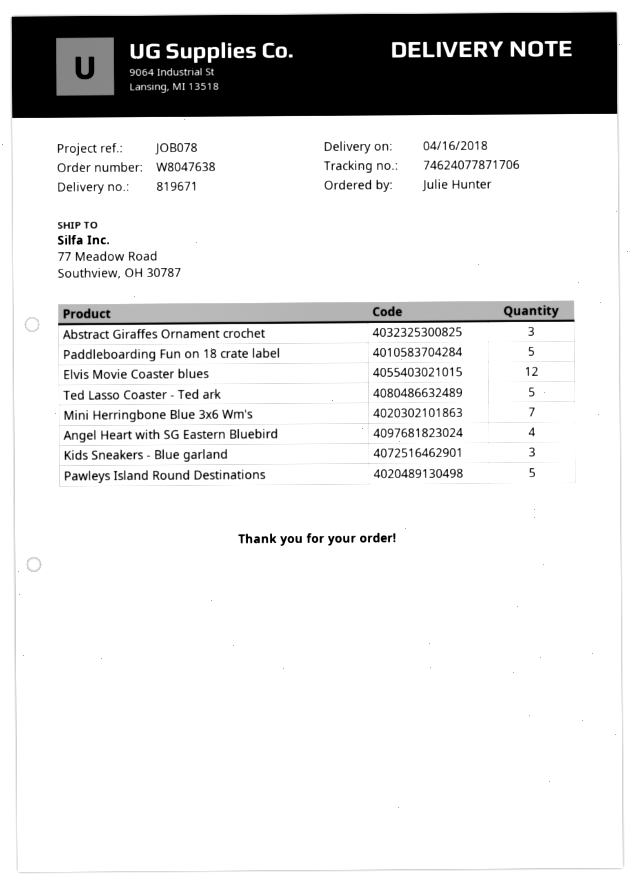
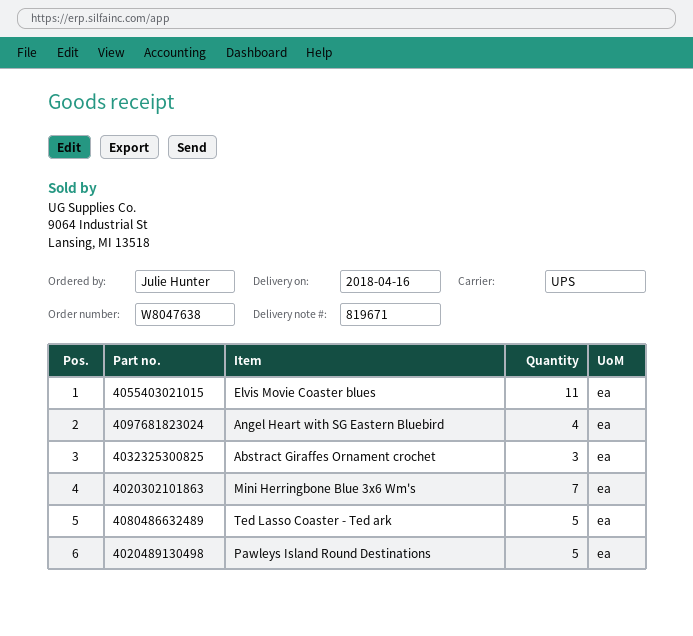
Paddleboarding Fun on 18 crate label: 5 -> none
Elvis Movie Coaster blues: 12 -> 11
Kids Sneakers - Blue garland: 3 -> none

